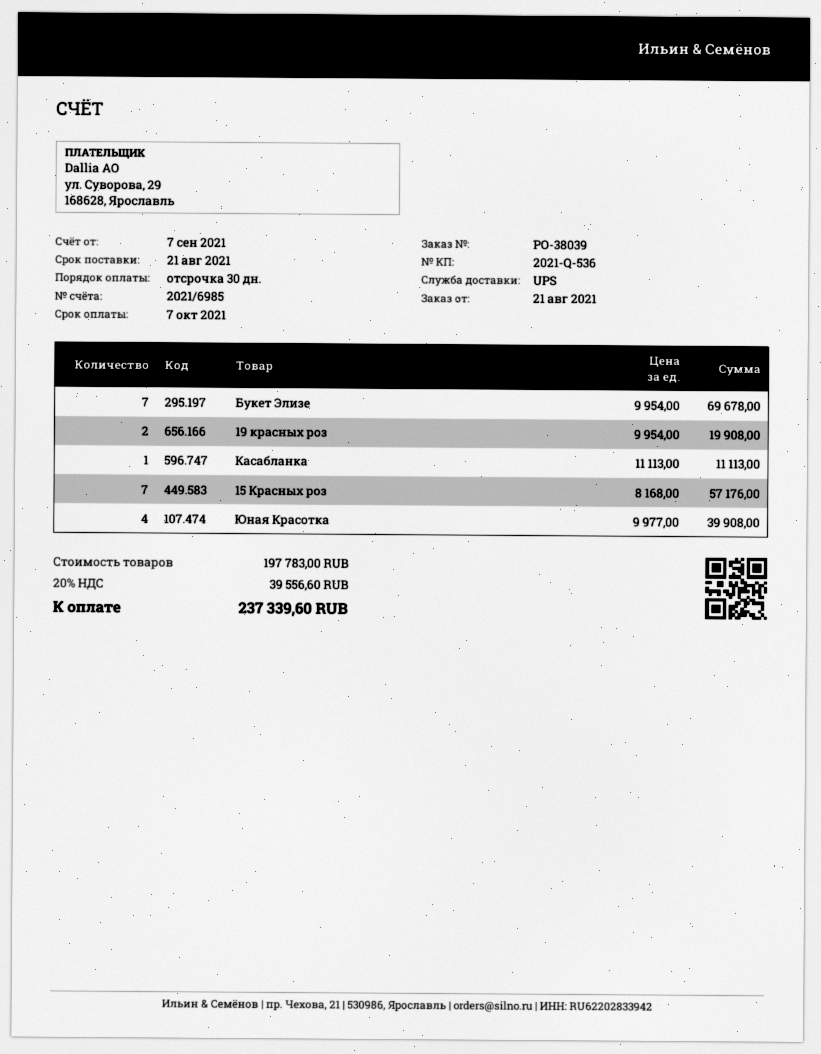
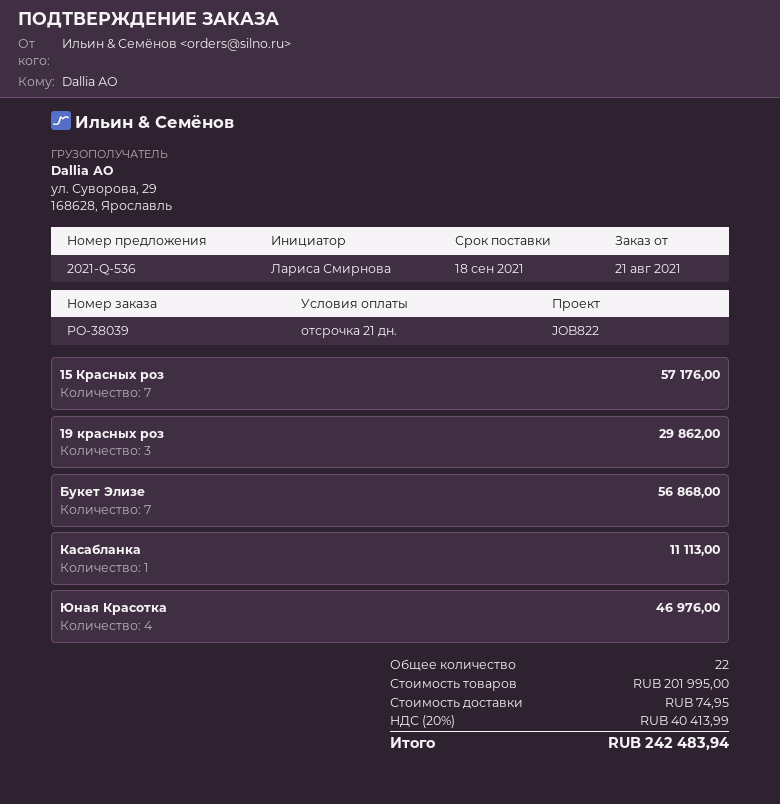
delivery date: 2021-08-21 -> 2021-09-18
payment terms: 30 days -> 21 days
Букет Элизе: 7 for 69678.00 -> 7 for 56868.00
19 красных роз: 2 for 19908.00 -> 3 for 29862.00
Юная Красотка: 4 for 39908.00 -> 4 for 46976.00
subtotal: 197783.00 -> 201995.00
shipping: none -> 74.95
tax: 20% = 39556.60 -> 20% = 40413.99
total: 237339.60 -> 242483.94

